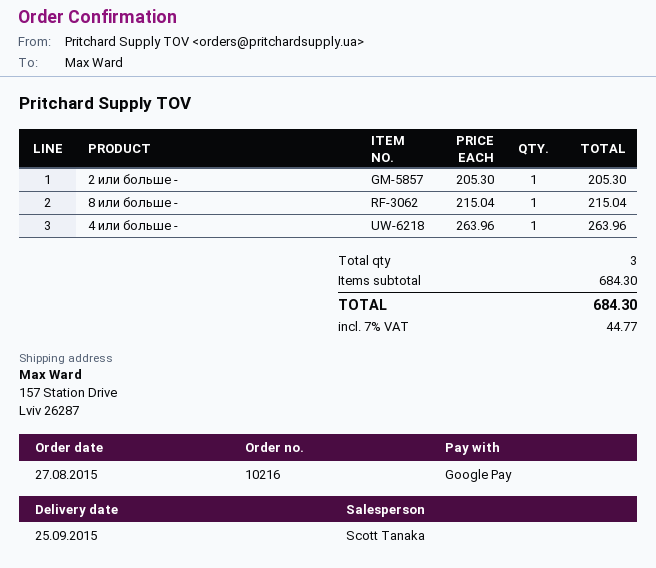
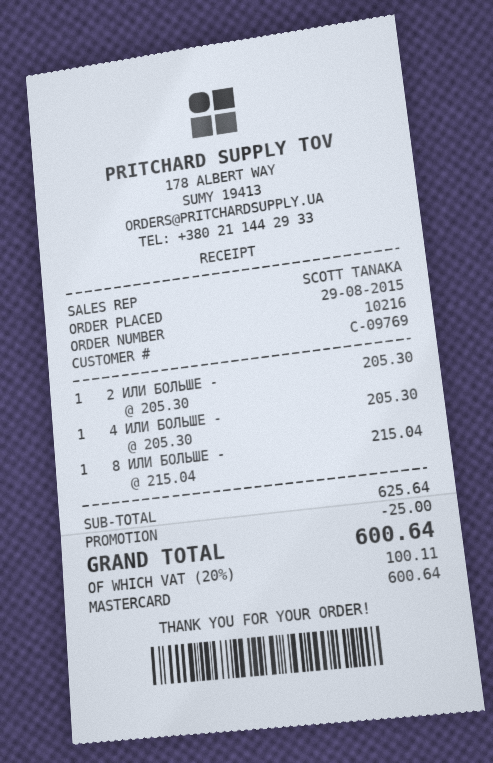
order date: 2015-08-27 -> 2015-08-29
payment method: Google Pay -> Mastercard
4 или больше -: 1 x 263.96 = 263.96 -> 1 x 205.30 = 205.30
subtotal: 684.30 -> 625.64
discount: none -> 25.00
tax: 7% = 44.77 -> 20% = 100.11
total: 684.30 -> 600.64

